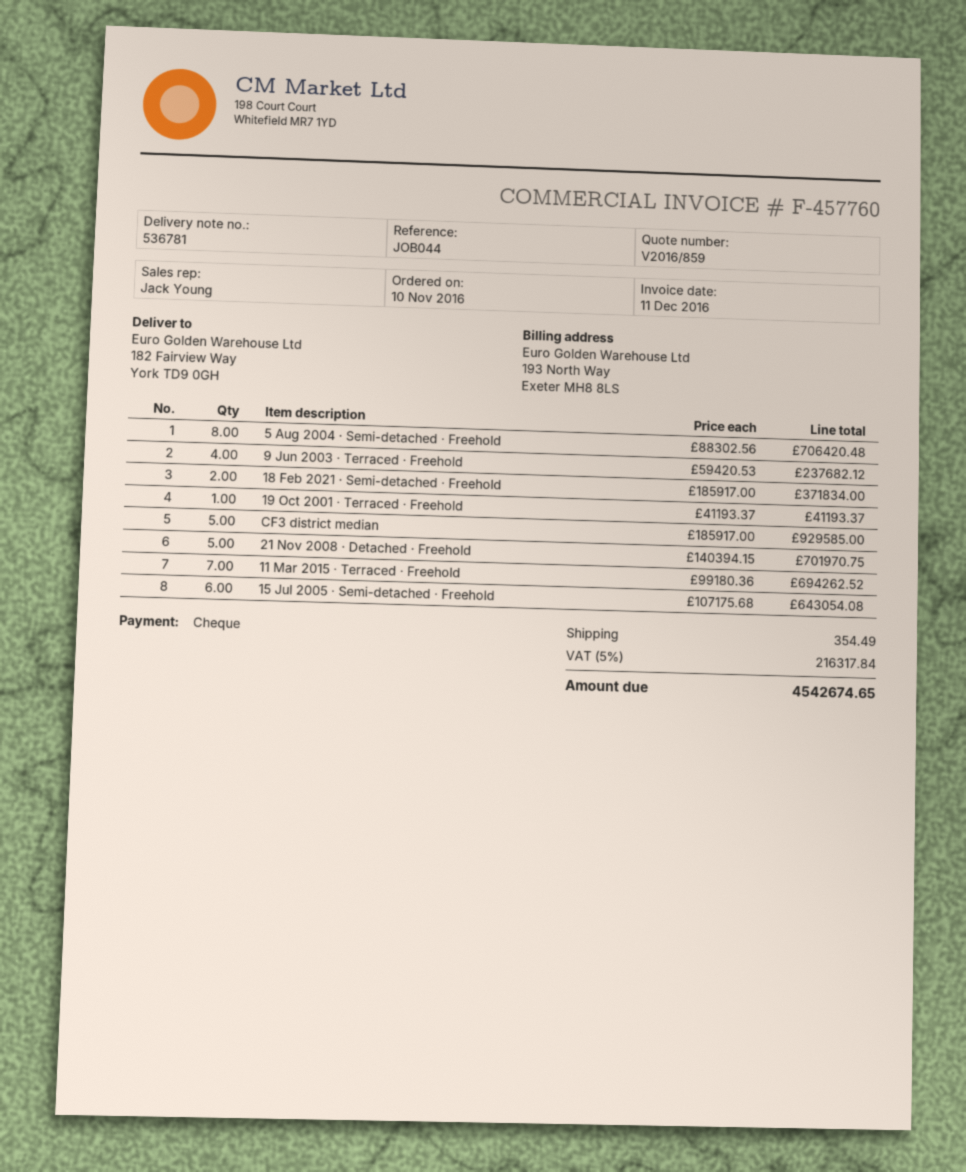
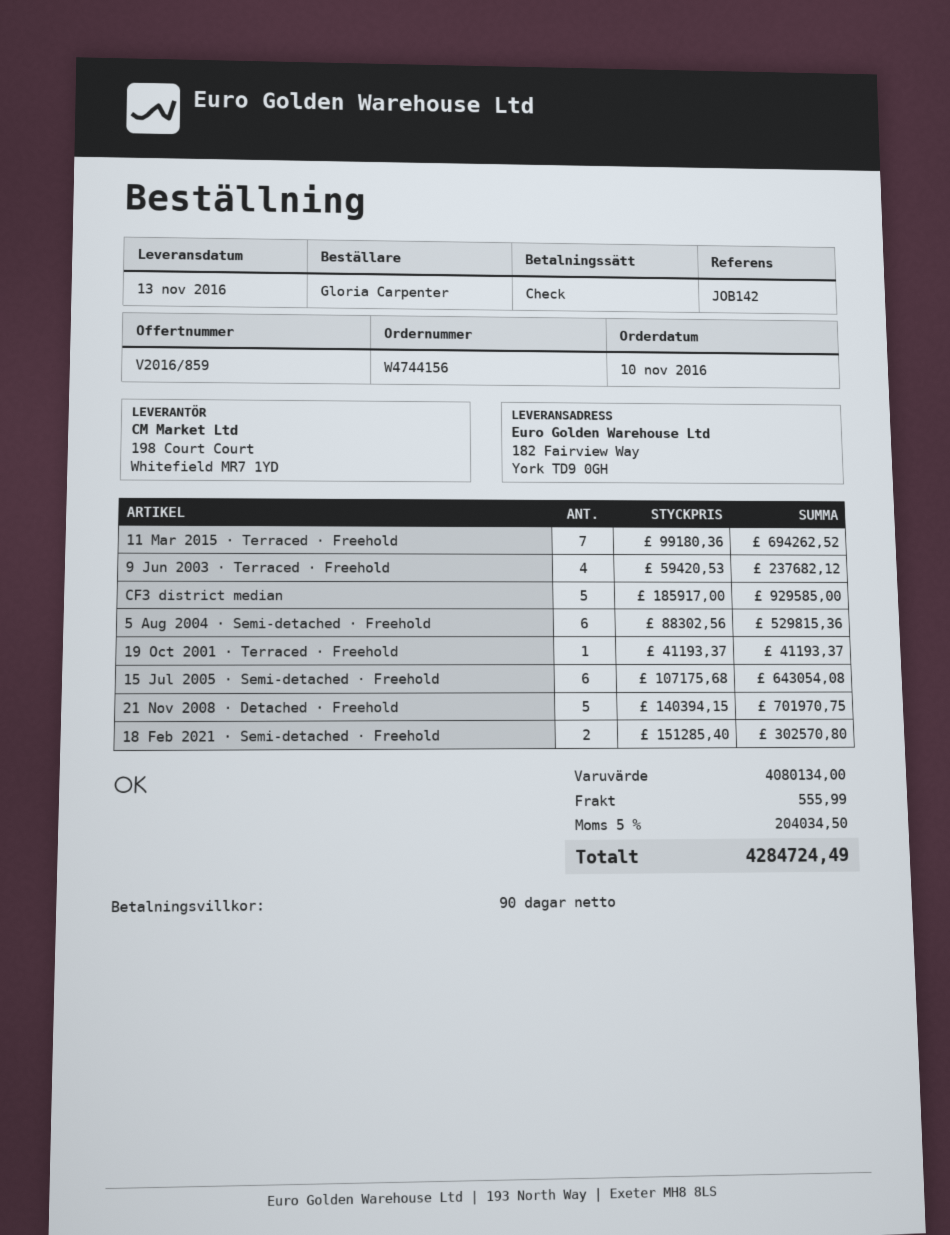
reference: JOB044 -> JOB142
5 Aug 2004 · Semi-detached · Freehold: 8 x 88302.56 = 706420.48 -> 6 x 88302.56 = 529815.36
18 Feb 2021 · Semi-detached · Freehold: 2 x 185917.00 = 371834.00 -> 2 x 151285.40 = 302570.80
shipping: 354.49 -> 555.99
tax: 5% = 216317.84 -> 5% = 204034.50
total: 4542674.65 -> 4284724.49

